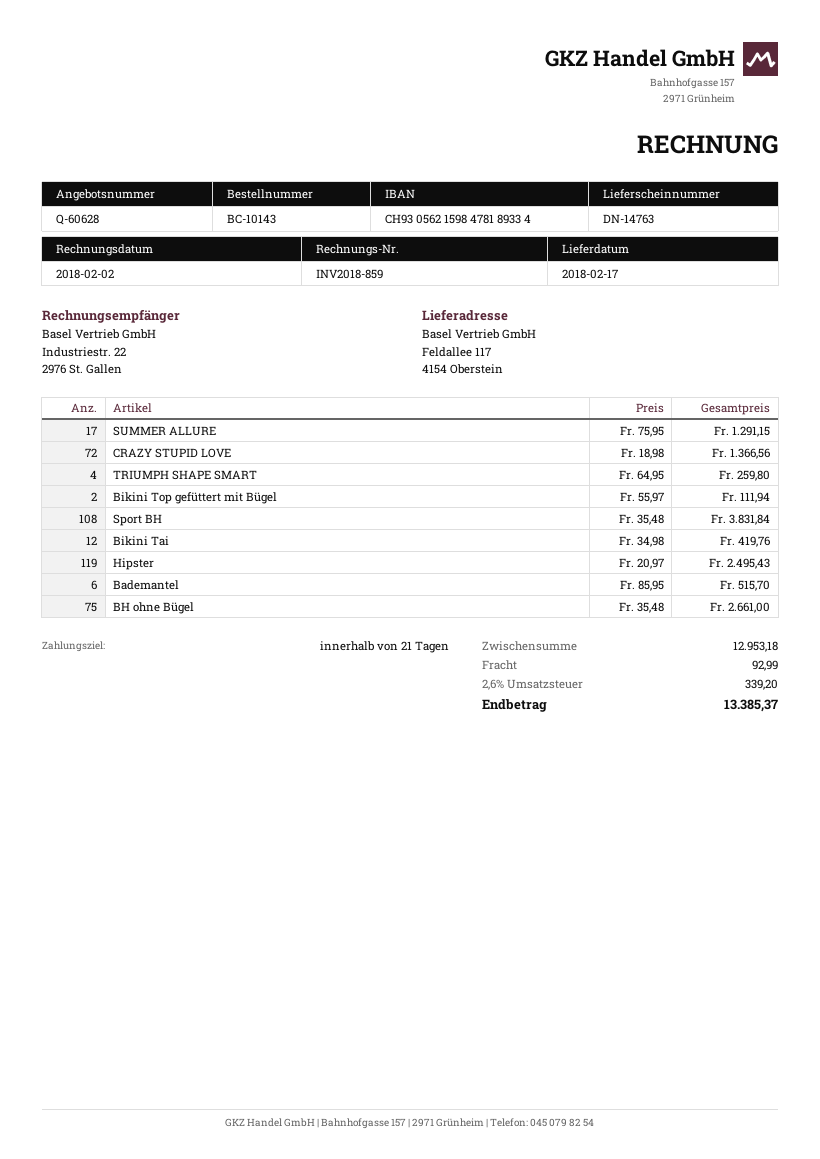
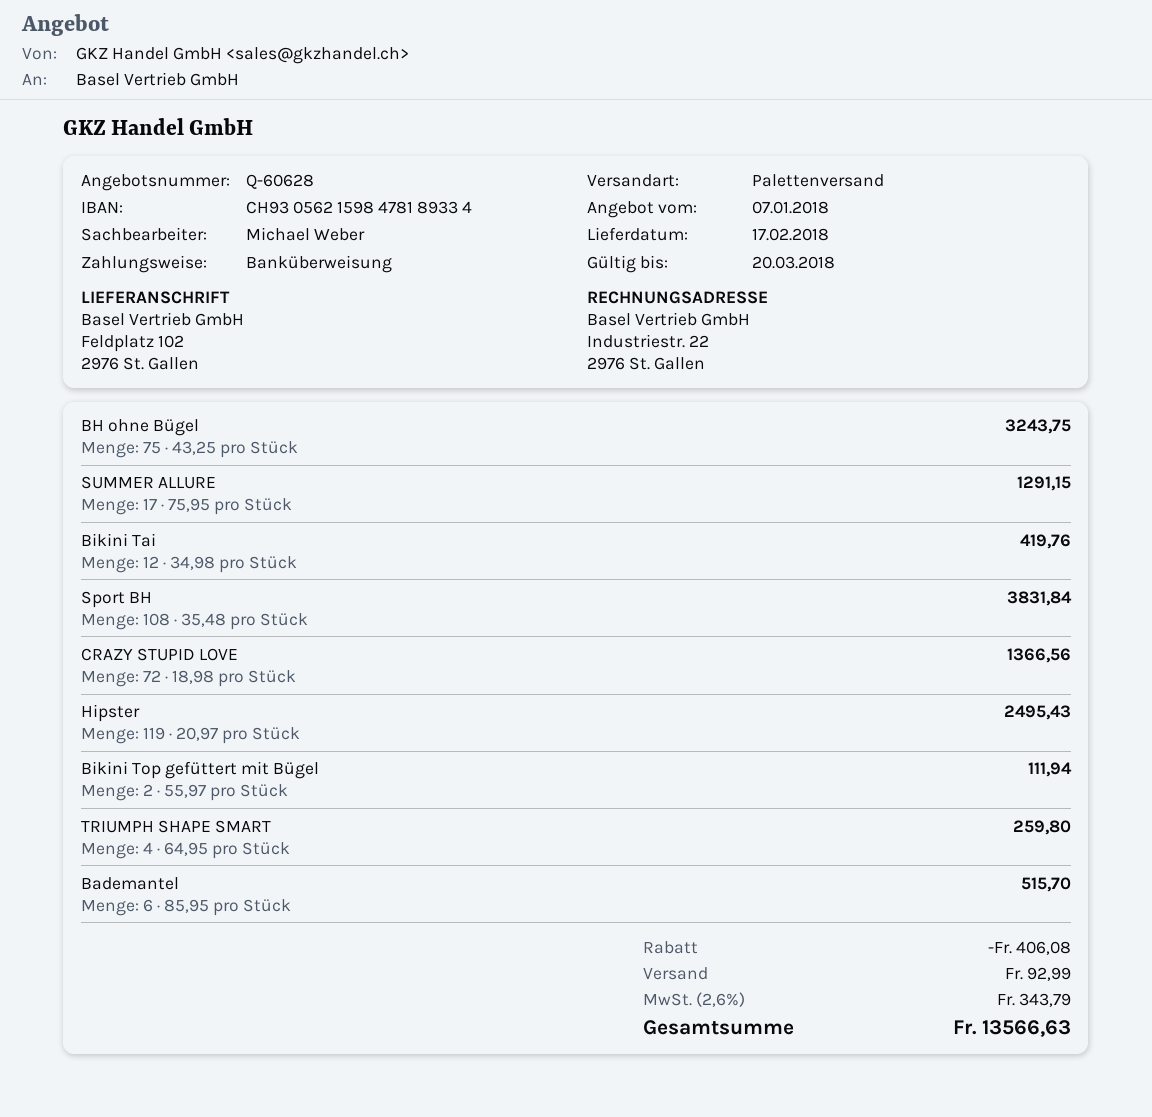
ship to: Feldallee 117, 4154 Oberstein -> Feldplatz 102, 2976 St. Gallen
BH ohne Bügel: 75 x 35.48 = 2661.00 -> 75 x 43.25 = 3243.75
discount: none -> 406.08
tax: 2.6% = 339.20 -> 2.6% = 343.79
total: 13385.37 -> 13566.63

